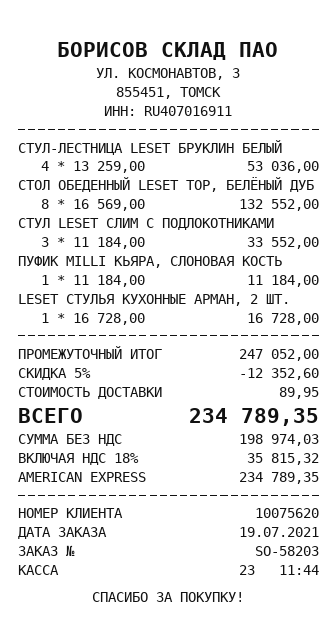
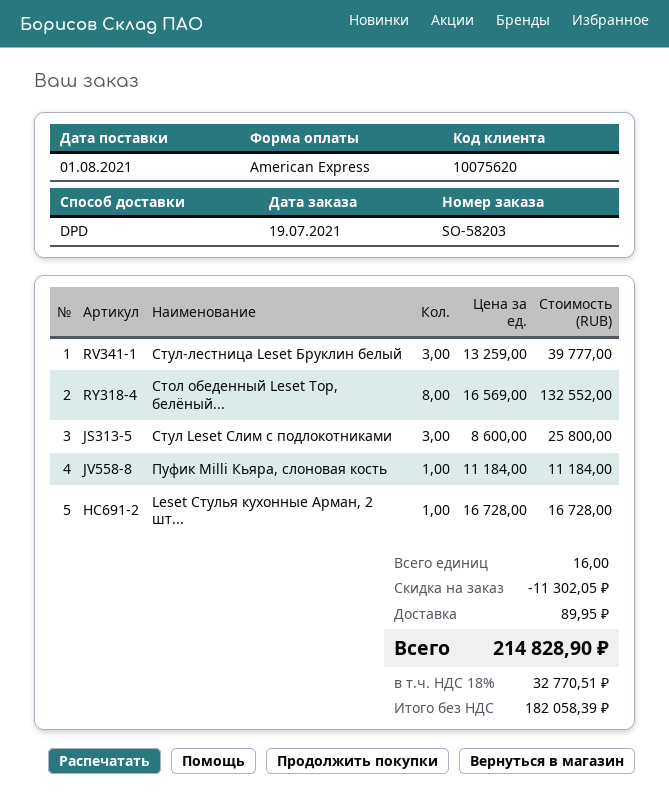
СТУЛ-ЛЕСТНИЦА LESET БРУКЛИН БЕЛЫЙ: 4 x 13259.00 = 53036.00 -> 3 x 13259.00 = 39777.00
СТУЛ LESET СЛИМ С ПОДЛОКОТНИКАМИ: 3 x 11184.00 = 33552.00 -> 3 x 8600.00 = 25800.00
discount: 12352.60 -> 11302.05
net: 198974.03 -> 182058.39
tax: 18% = 35815.32 -> 18% = 32770.51
total: 234789.35 -> 214828.90

